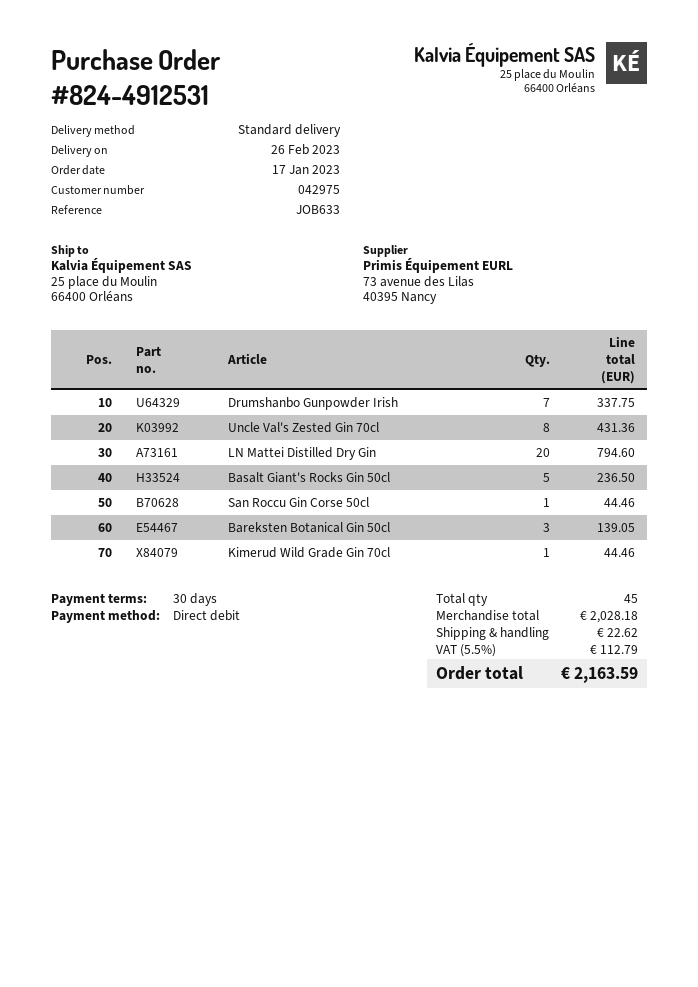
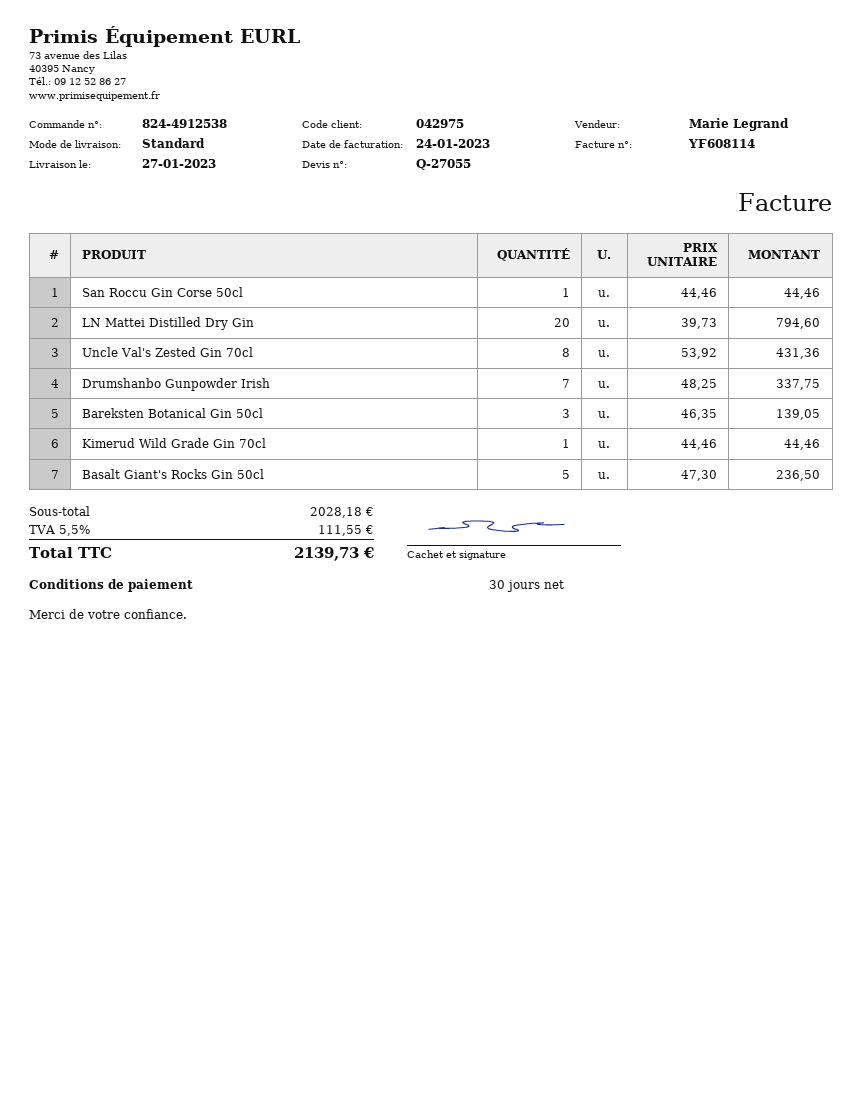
order number: 824-4912531 -> 824-4912538
delivery date: 2023-02-26 -> 2023-01-27
shipping: 22.62 -> none
tax: 5.5% = 112.79 -> 5.5% = 111.55
total: 2163.59 -> 2139.73

